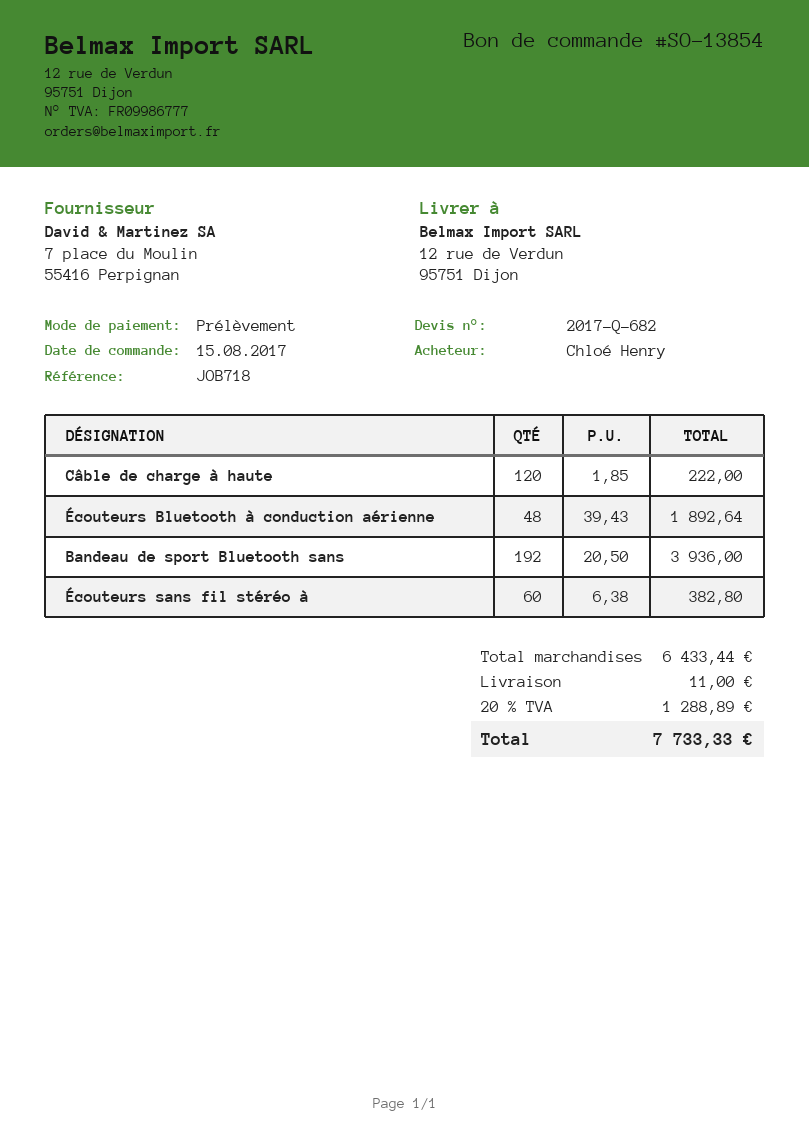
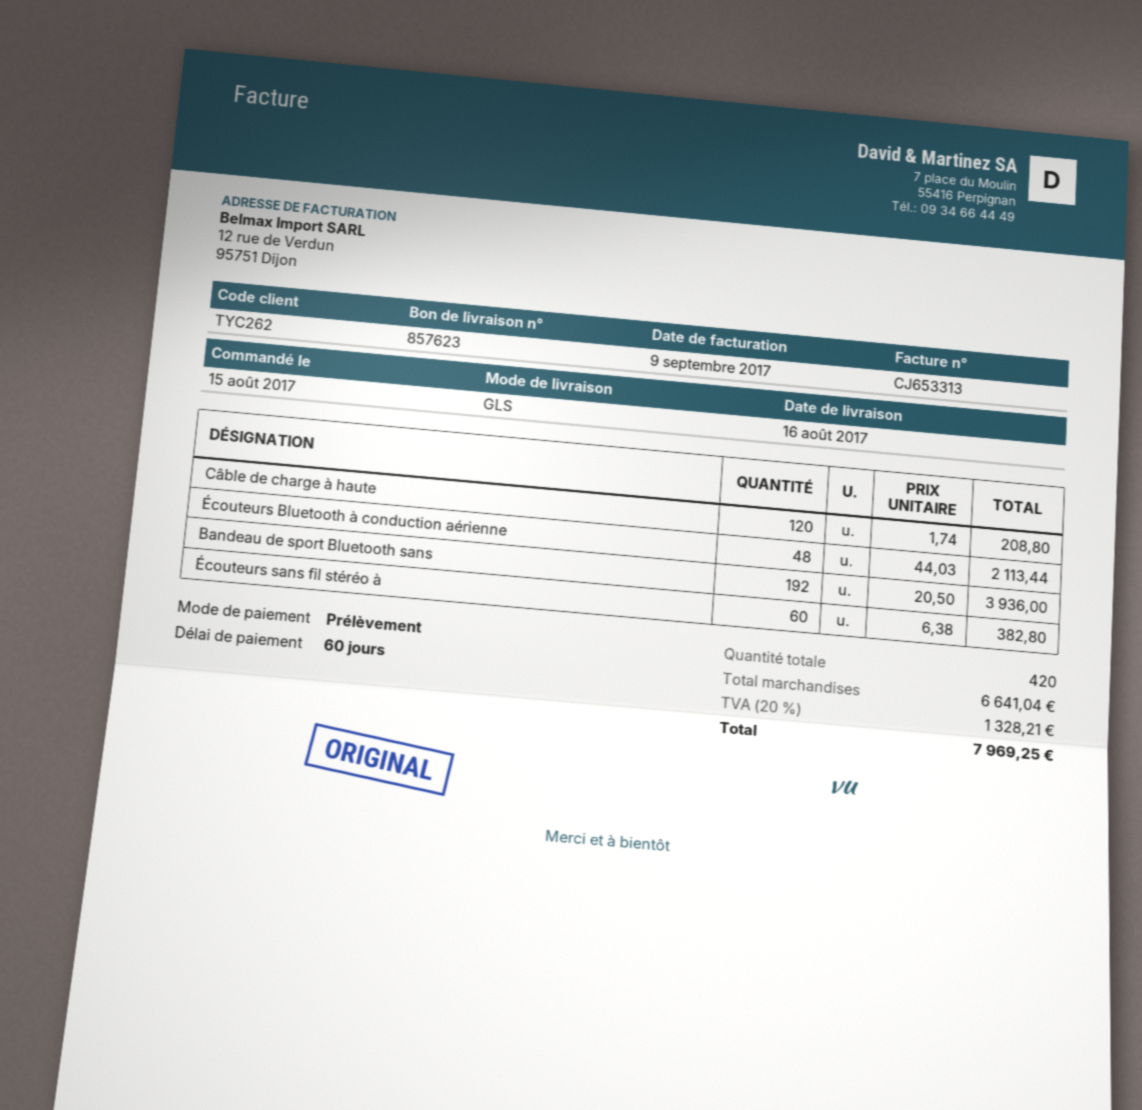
Câble de charge à haute: 120 x 1.85 = 222.00 -> 120 x 1.74 = 208.80
Écouteurs Bluetooth à conduction aérienne: 48 x 39.43 = 1892.64 -> 48 x 44.03 = 2113.44
subtotal: 6433.44 -> 6641.04
shipping: 11.00 -> none
tax: 20% = 1288.89 -> 20% = 1328.21
total: 7733.33 -> 7969.25

